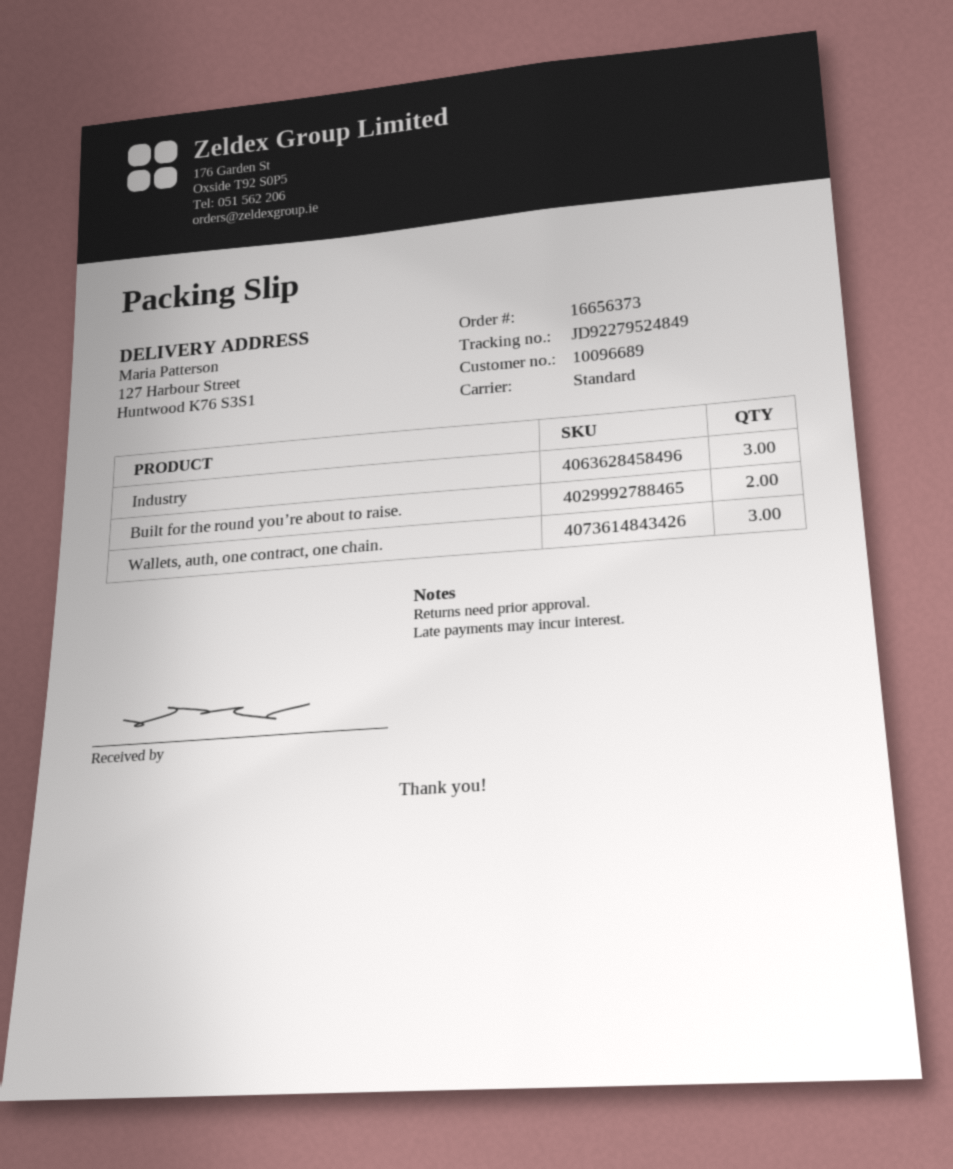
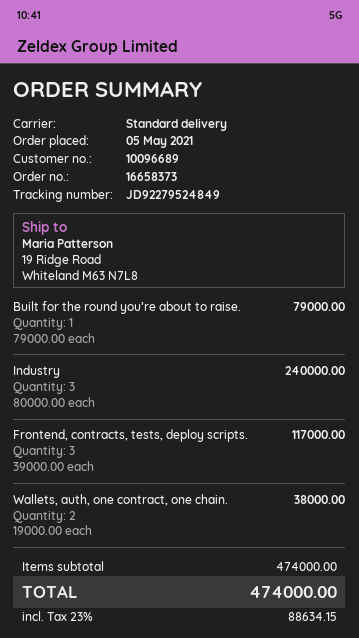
order number: 16656373 -> 16658373
ship to: 127 Harbour Street, Huntwood K76 S3S1 -> 19 Ridge Road, Whiteland M63 N7L8
Built for the round you’re about to raise.: 2 -> 1
Wallets, auth, one contract, one chain.: 3 -> 2
Frontend, contracts, tests, deploy scripts.: none -> 3

